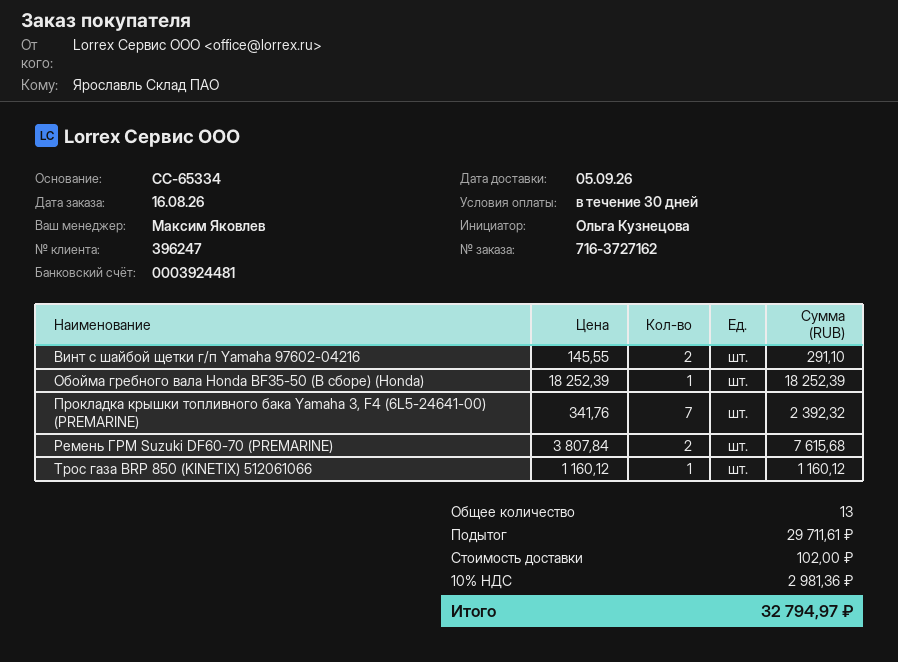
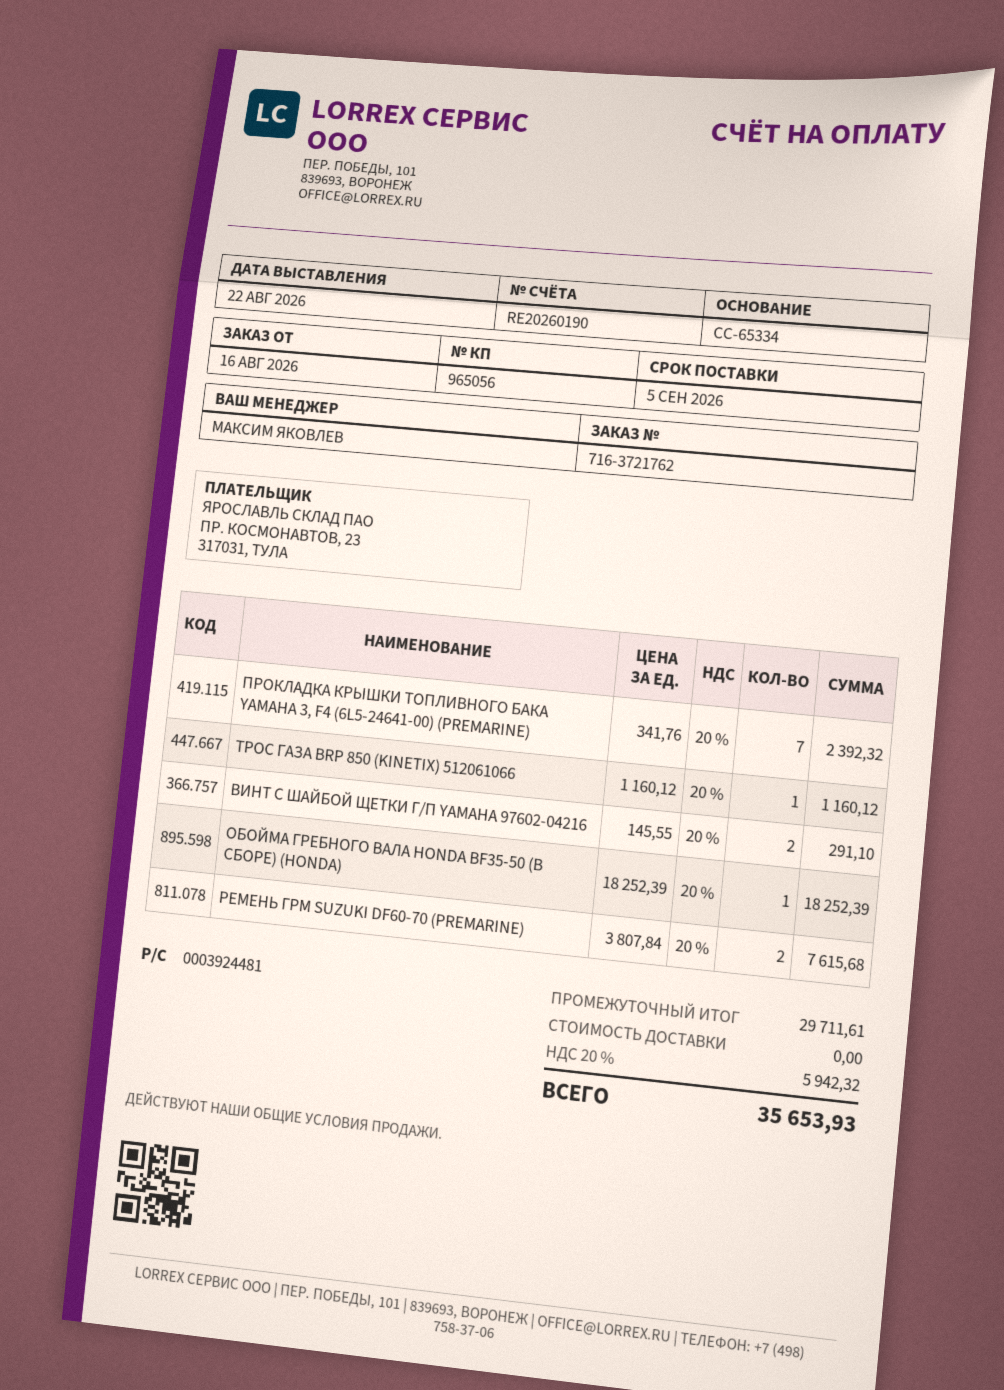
order number: 716-3727162 -> 716-3721762
shipping: 102.00 -> 0.00
tax: 10% = 2981.36 -> 20% = 5942.32
total: 32794.97 -> 35653.93

